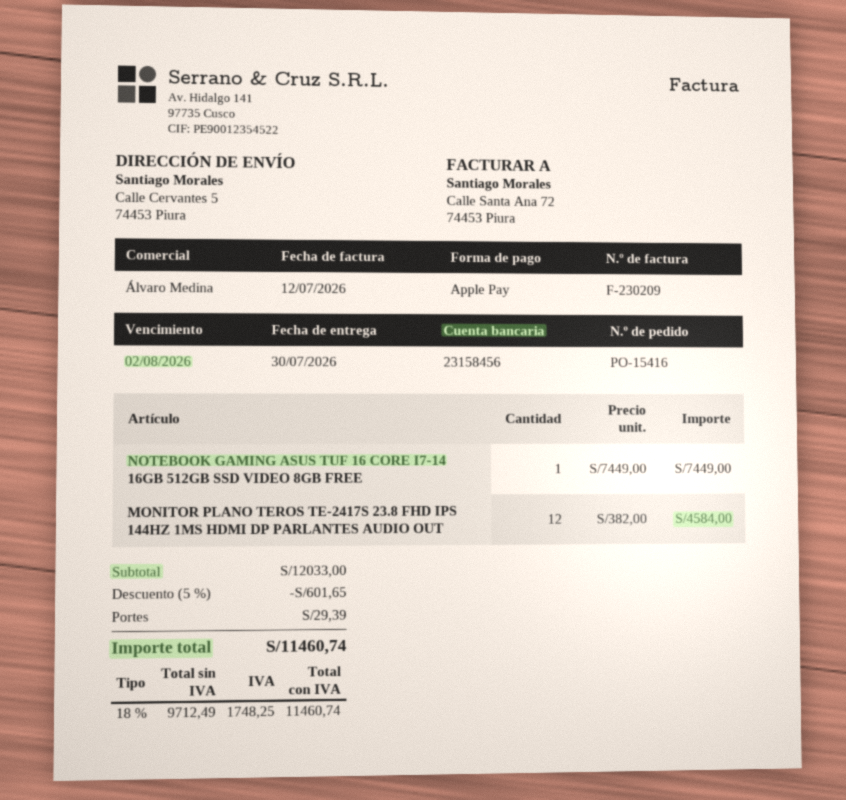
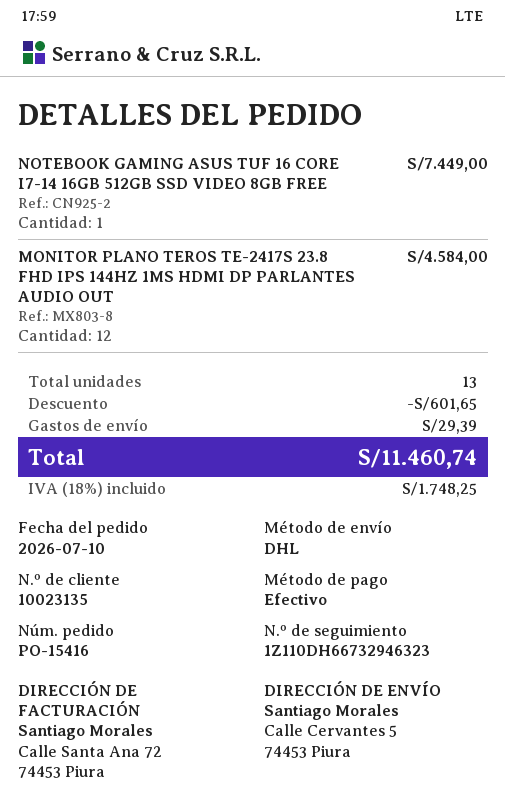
payment method: Apple Pay -> cash

